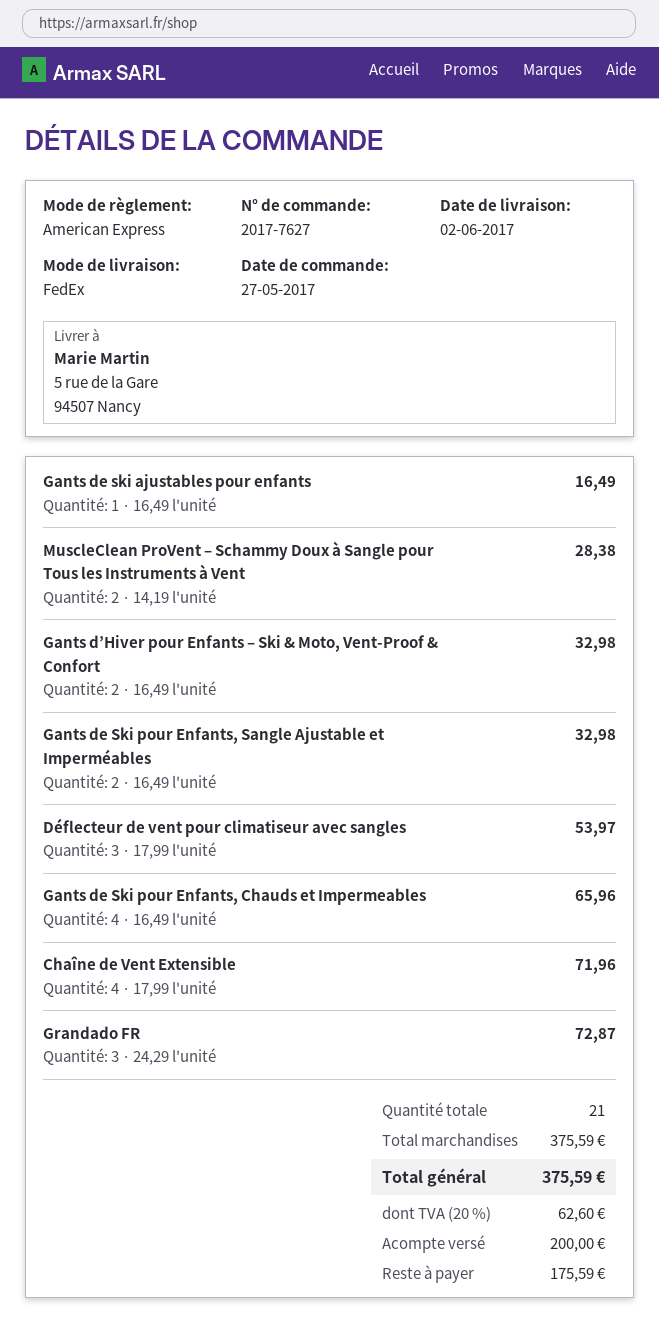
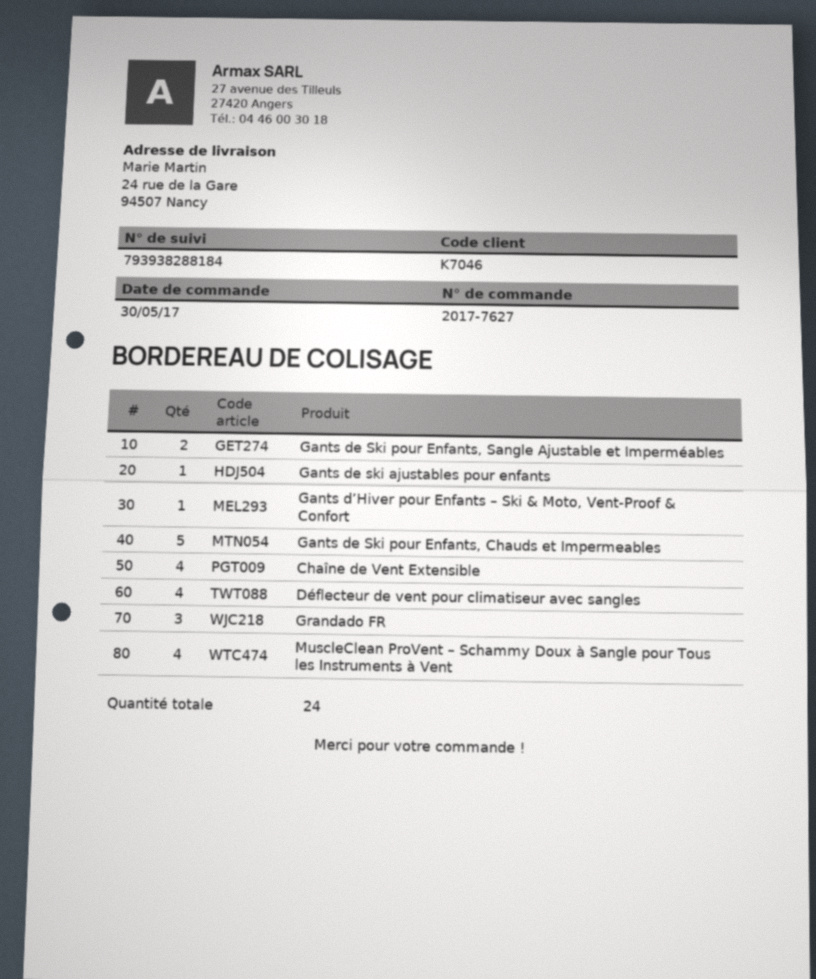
order date: 2017-05-27 -> 2017-05-30
ship to: 5 rue de la Gare, 94507 Nancy -> 24 rue de la Gare, 94507 Nancy
MuscleClean ProVent – Schammy Doux à Sangle pour Tous les Instruments à Vent: 2 -> 4
Gants d’Hiver pour Enfants – Ski & Moto, Vent‑Proof & Confort: 2 -> 1
Déflecteur de vent pour climatiseur avec sangles: 3 -> 4
Gants de Ski pour Enfants, Chauds et Impermeables: 4 -> 5
total quantity: 21 -> 24

